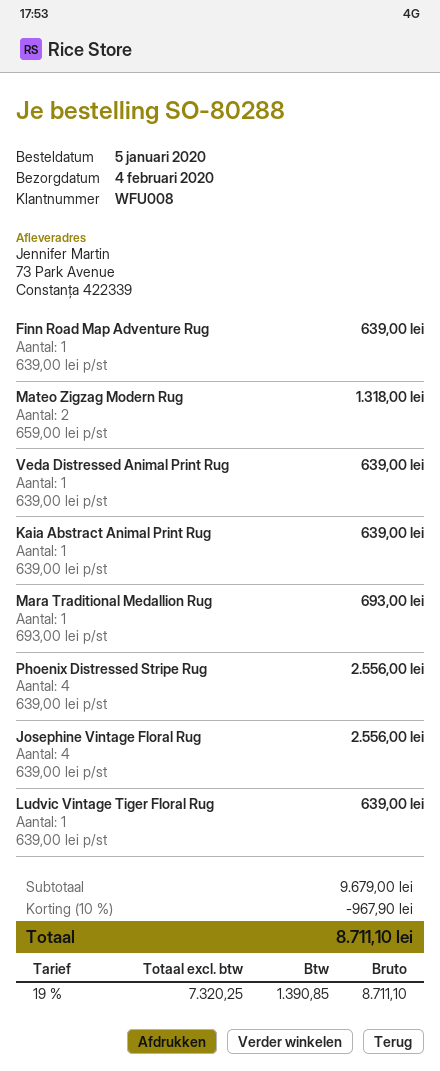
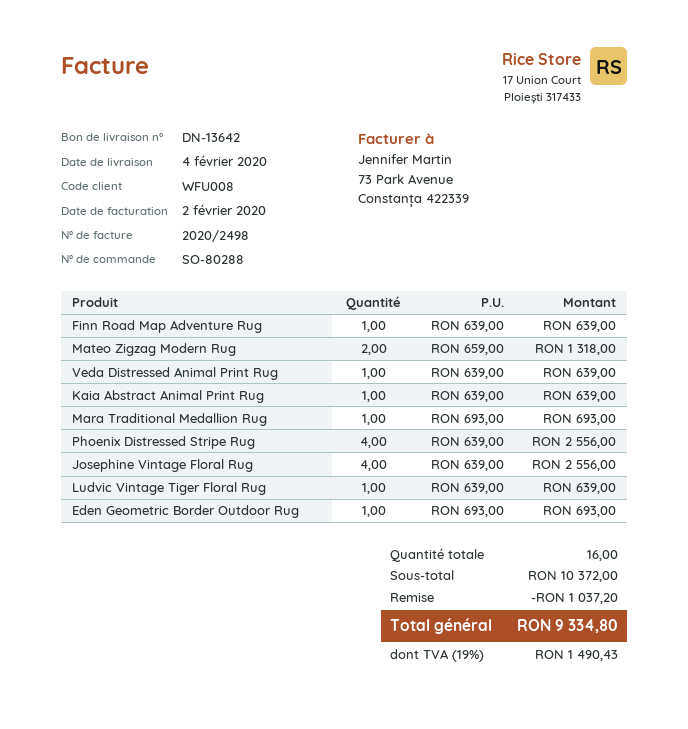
Eden Geometric Border Outdoor Rug: none -> 1 x 693.00 = 693.00
subtotal: 9679.00 -> 10372.00
discount: 967.90 -> 1037.20
tax: 19% = 1390.85 -> 19% = 1490.43
total: 8711.10 -> 9334.80

